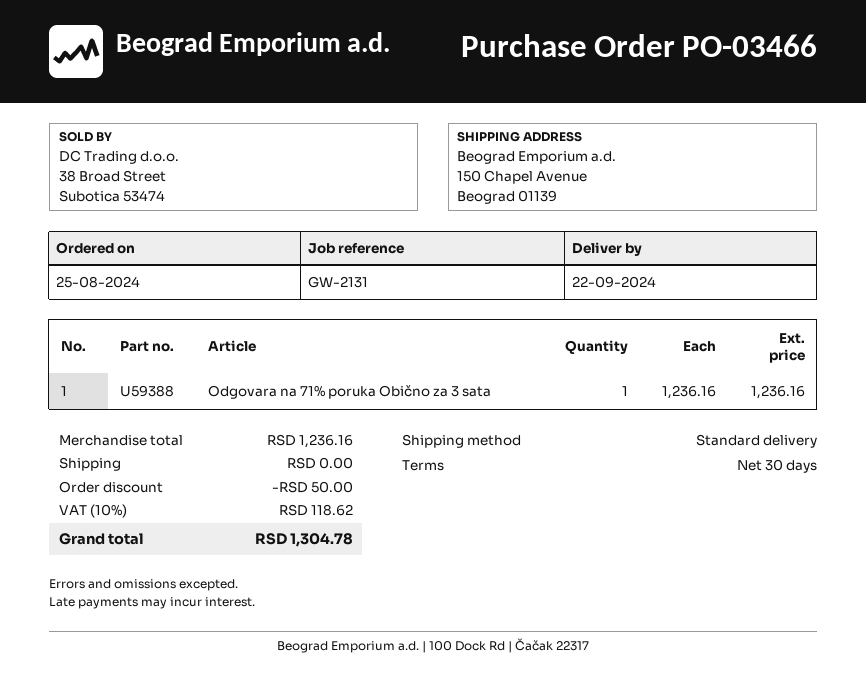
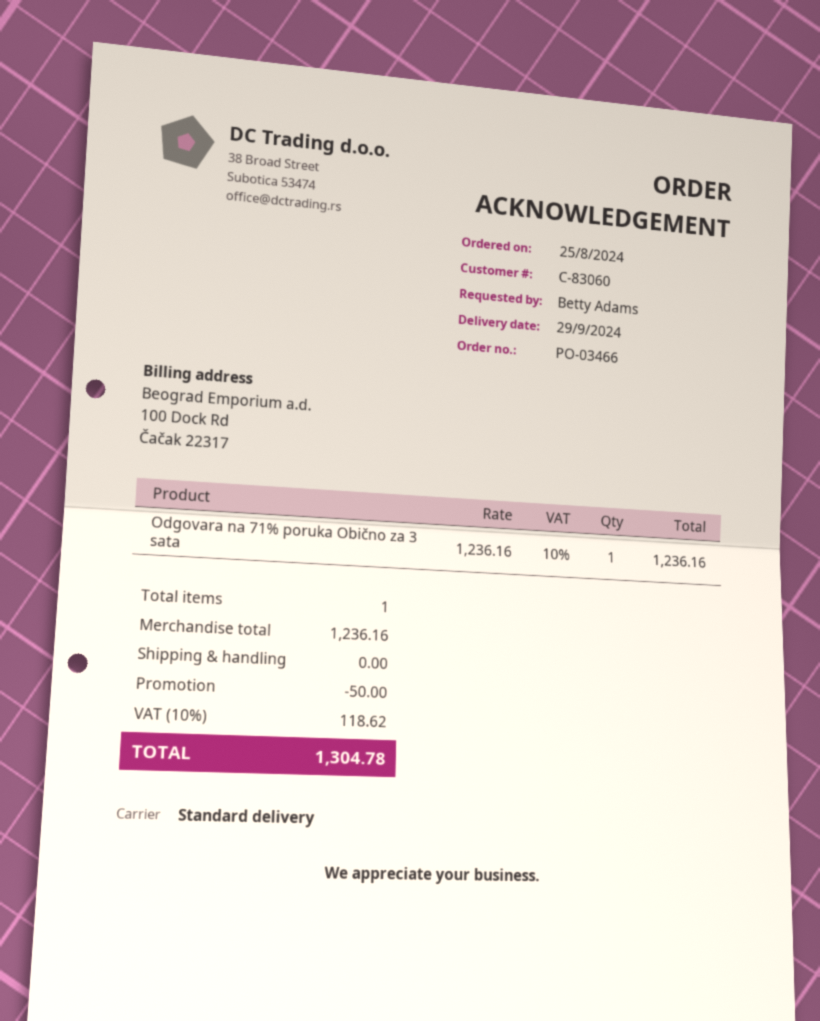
delivery date: 2024-09-22 -> 2024-09-29

